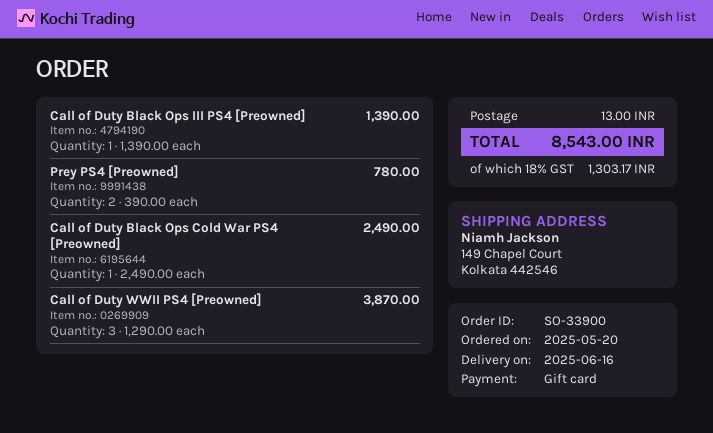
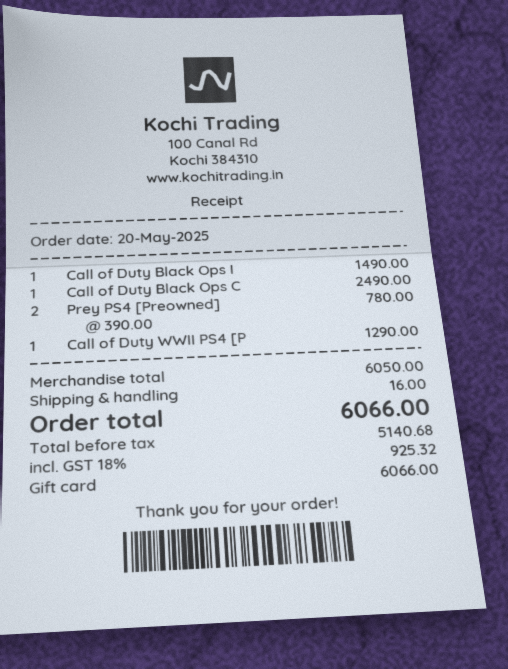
Call of Duty Black Ops III PS4 [Preowned]: 1 x 1390.00 = 1390.00 -> 1 x 1490.00 = 1490.00
Call of Duty WWII PS4 [Preowned]: 3 x 1290.00 = 3870.00 -> 1 x 1290.00 = 1290.00
shipping: 13.00 -> 16.00
tax: 18% = 1303.17 -> 18% = 925.32
total: 8543.00 -> 6066.00

